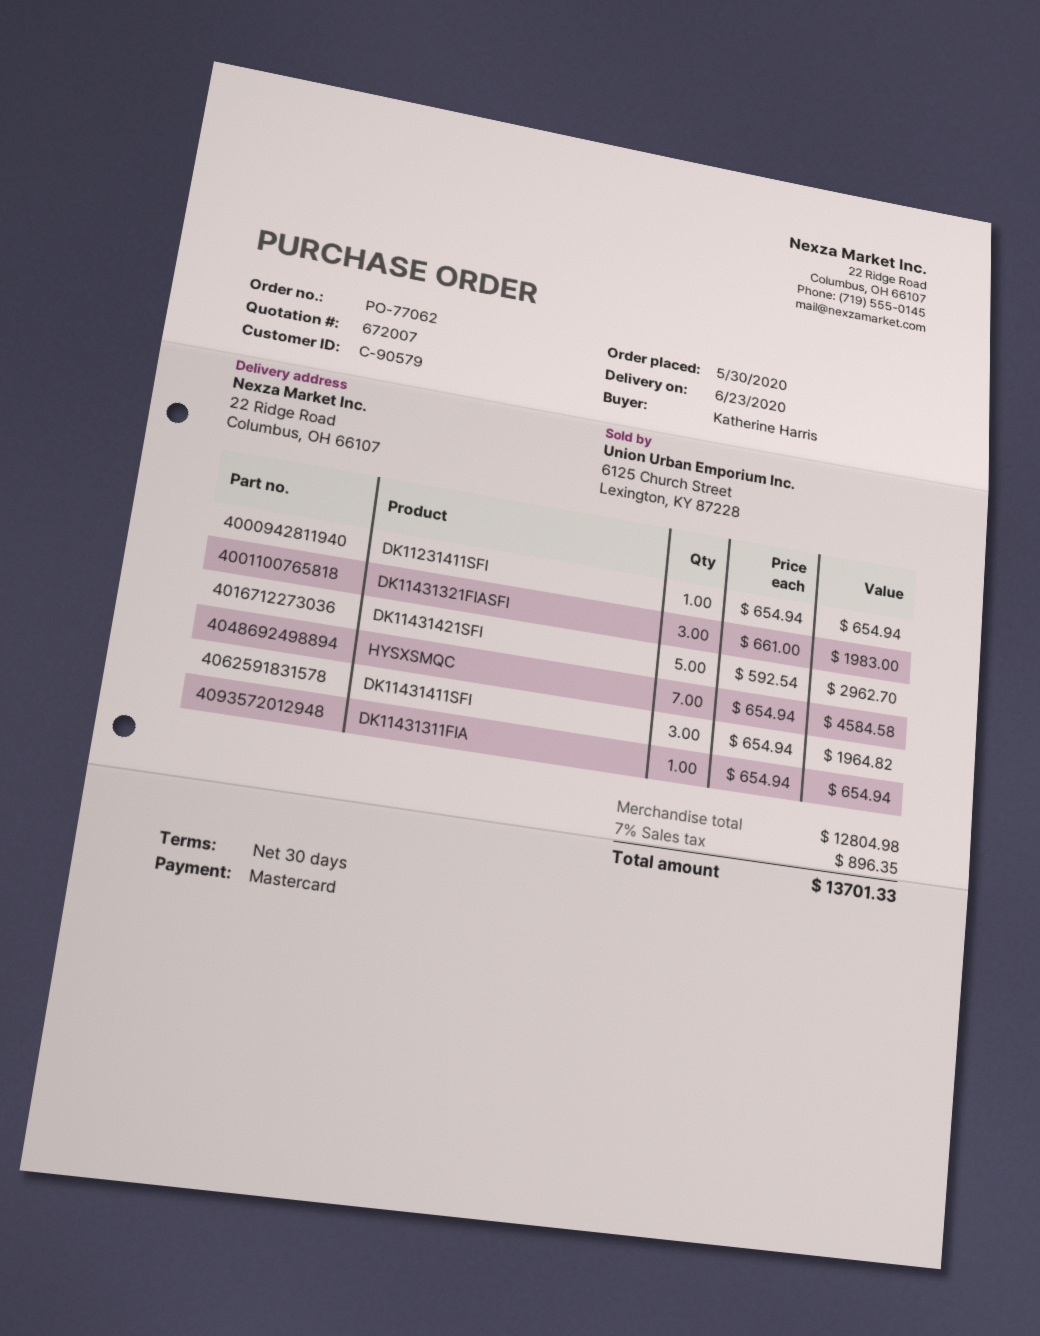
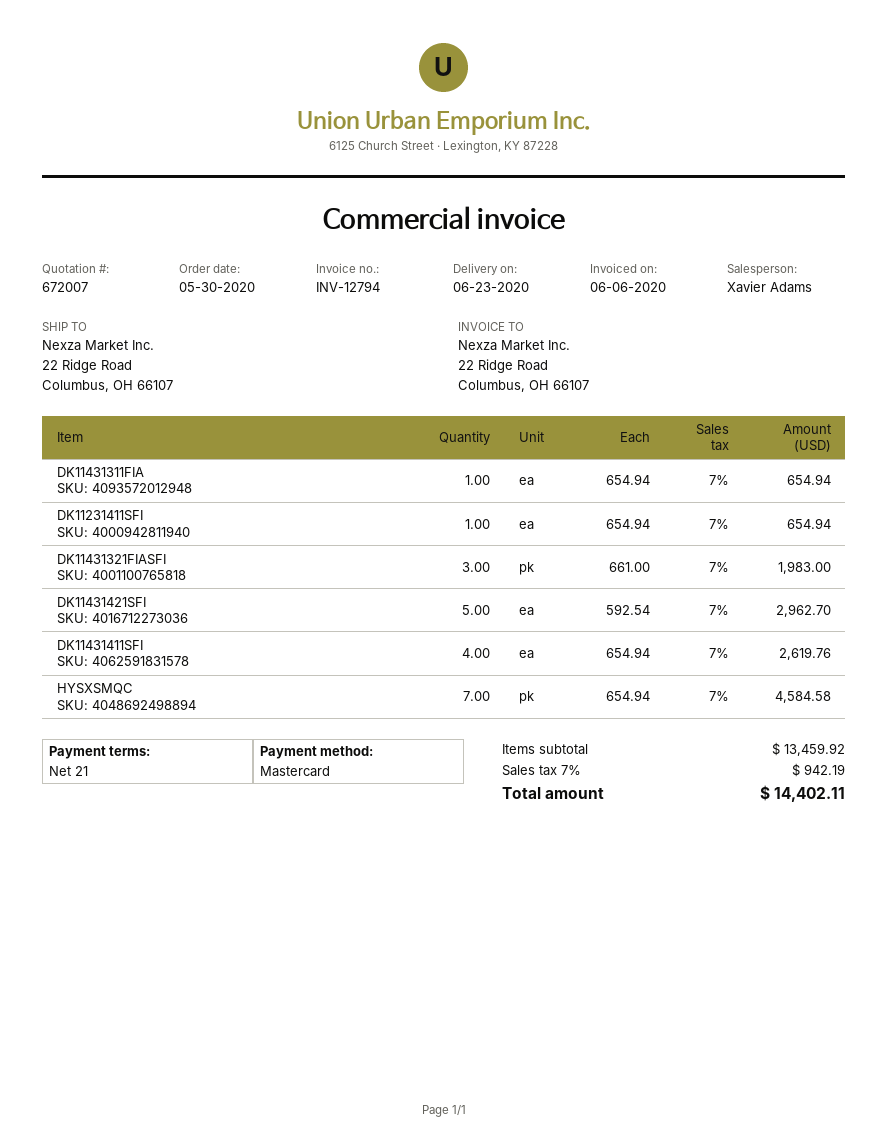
payment terms: 30 days -> 21 days
DK11431411SFI: 3 x 654.94 = 1964.82 -> 4 x 654.94 = 2619.76
subtotal: 12804.98 -> 13459.92
tax: 7% = 896.35 -> 7% = 942.19
total: 13701.33 -> 14402.11

